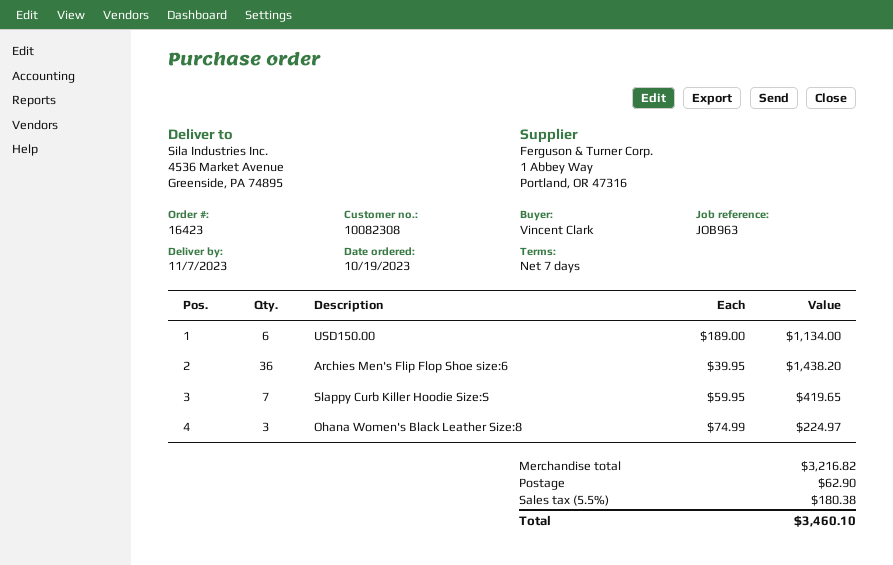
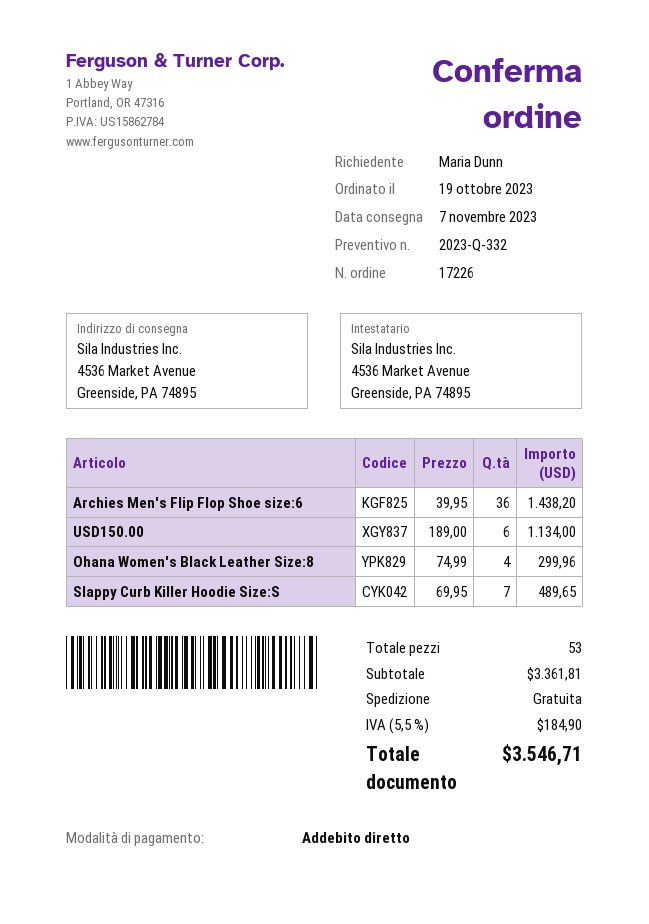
order number: 16423 -> 17226
ordered by: Vincent Clark -> Maria Dunn
Slappy Curb Killer Hoodie Size:S: 7 x 59.95 = 419.65 -> 7 x 69.95 = 489.65
Ohana Women's Black Leather Size:8: 3 x 74.99 = 224.97 -> 4 x 74.99 = 299.96
subtotal: 3216.82 -> 3361.81
shipping: 62.90 -> 0.00
tax: 5.5% = 180.38 -> 5.5% = 184.90
total: 3460.10 -> 3546.71

